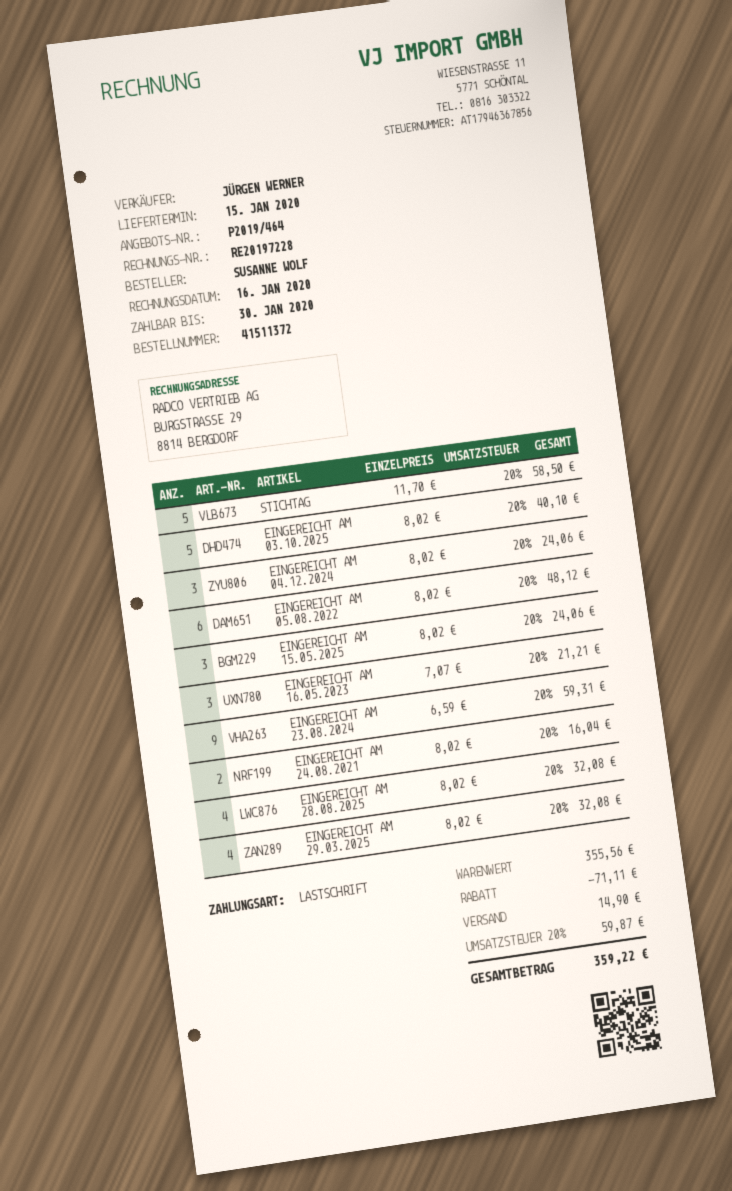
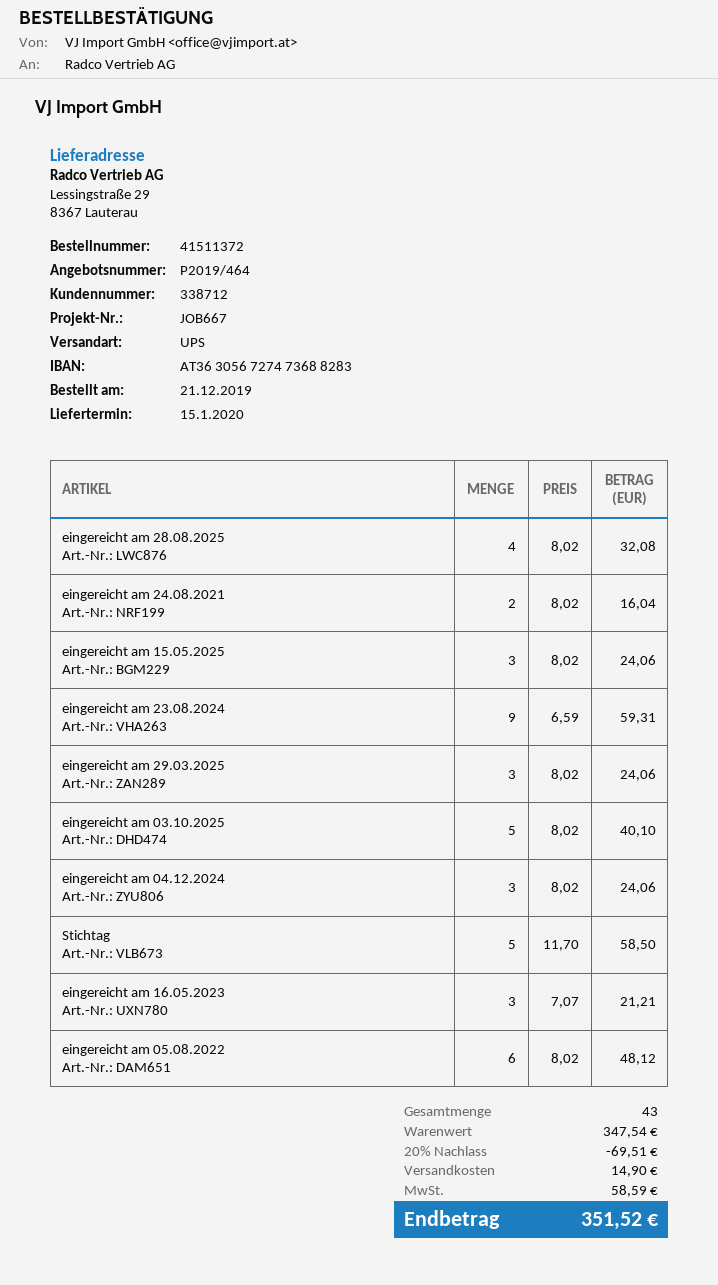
EINGEREICHT AM 29.03.2025: 4 x 8.02 = 32.08 -> 3 x 8.02 = 24.06
subtotal: 355.56 -> 347.54
discount: 71.11 -> 69.51
tax: 59.87 -> 58.59
total: 359.22 -> 351.52

